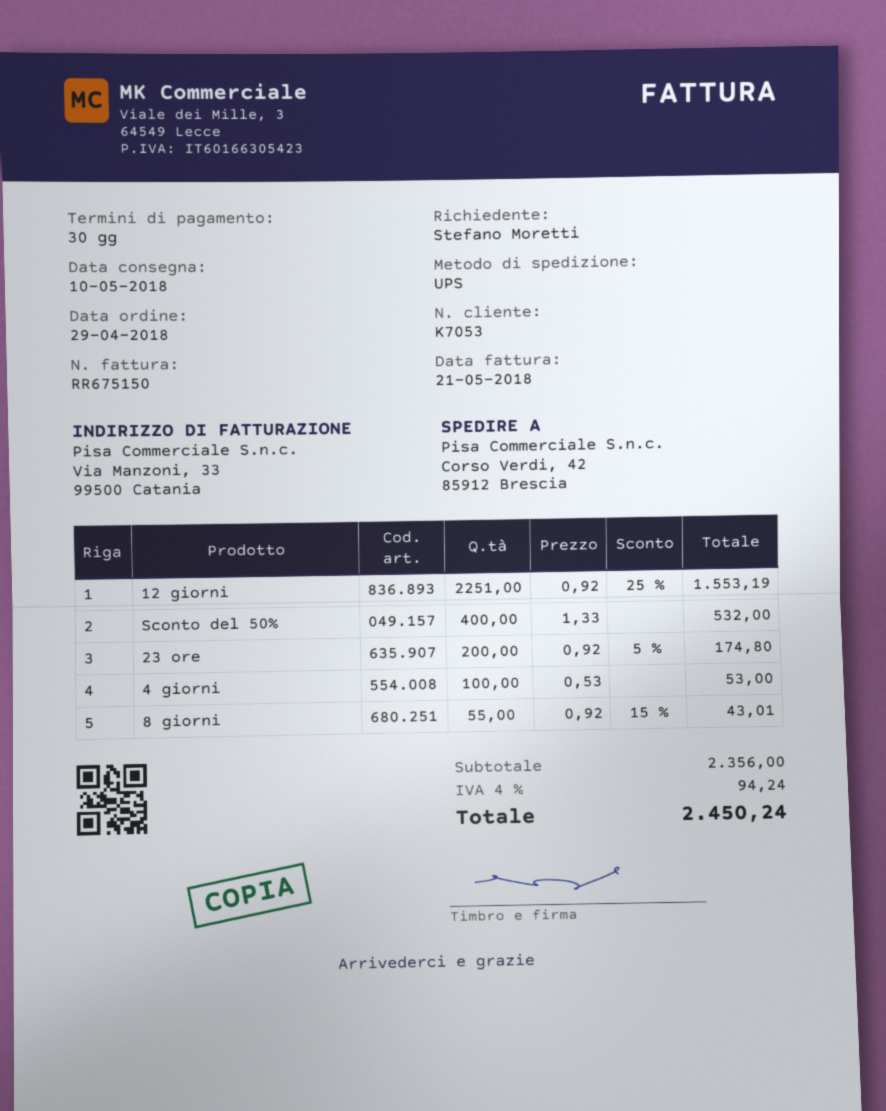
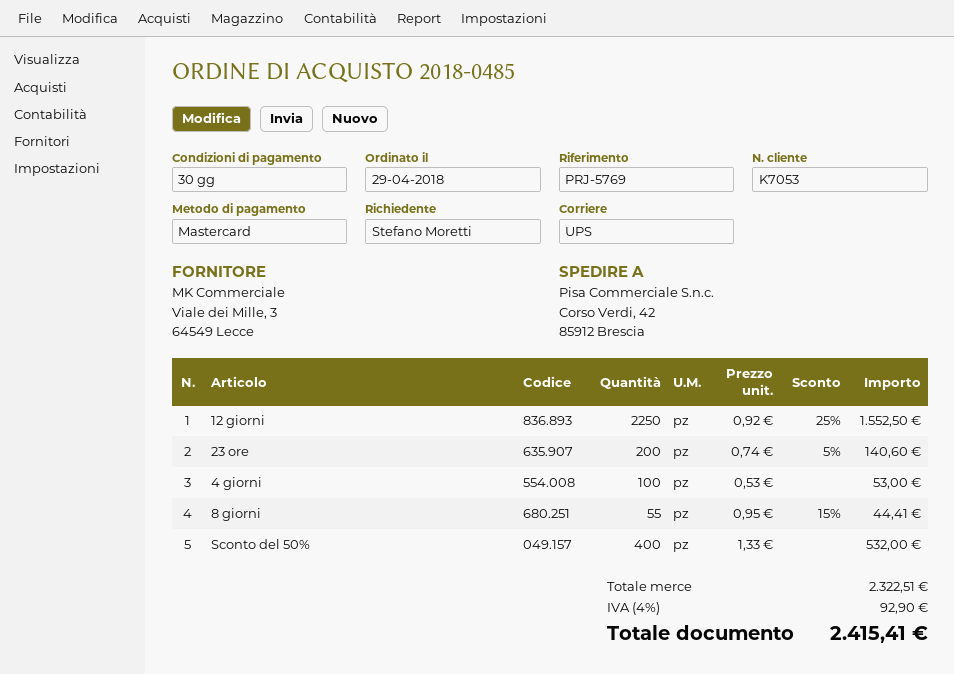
12 giorni: 2251 x 0.92 - 25% = 1553.19 -> 2250 x 0.92 - 25% = 1552.50
23 ore: 200 x 0.92 - 5% = 174.80 -> 200 x 0.74 - 5% = 140.60
8 giorni: 55 x 0.92 - 15% = 43.01 -> 55 x 0.95 - 15% = 44.41
subtotal: 2356.00 -> 2322.51
tax: 4% = 94.24 -> 4% = 92.90
total: 2450.24 -> 2415.41

